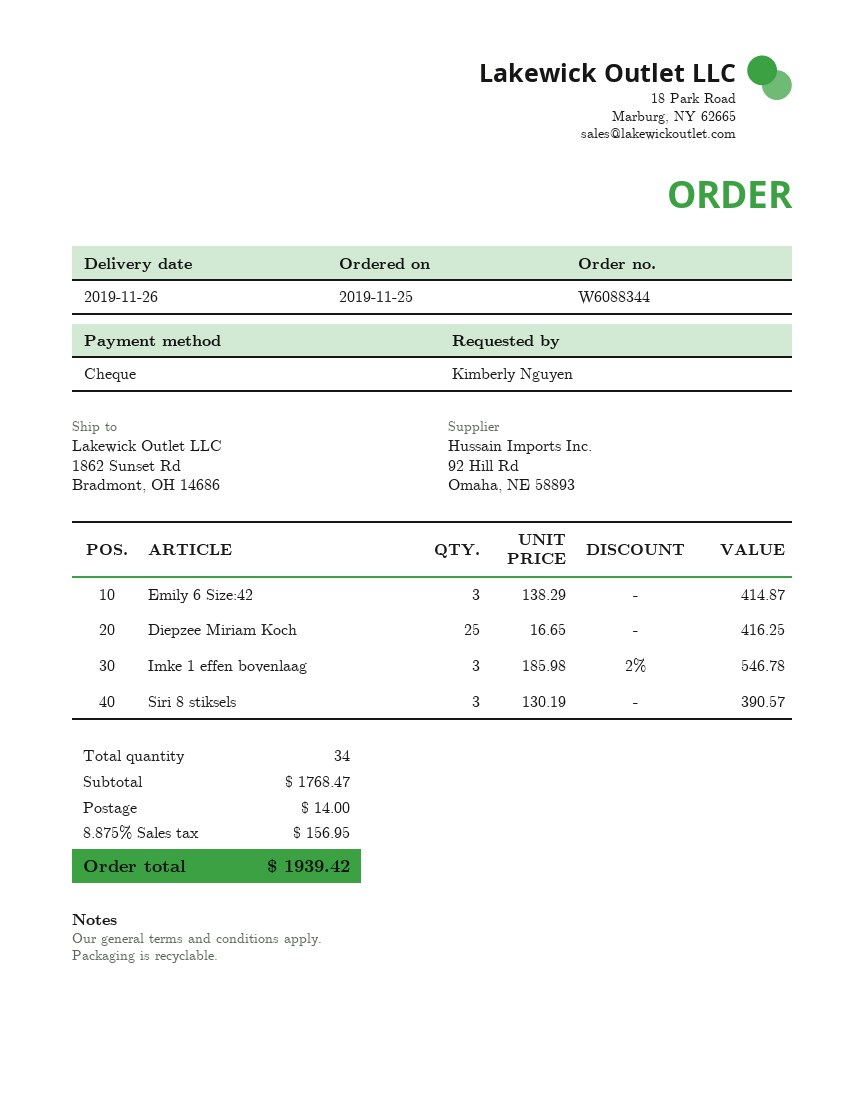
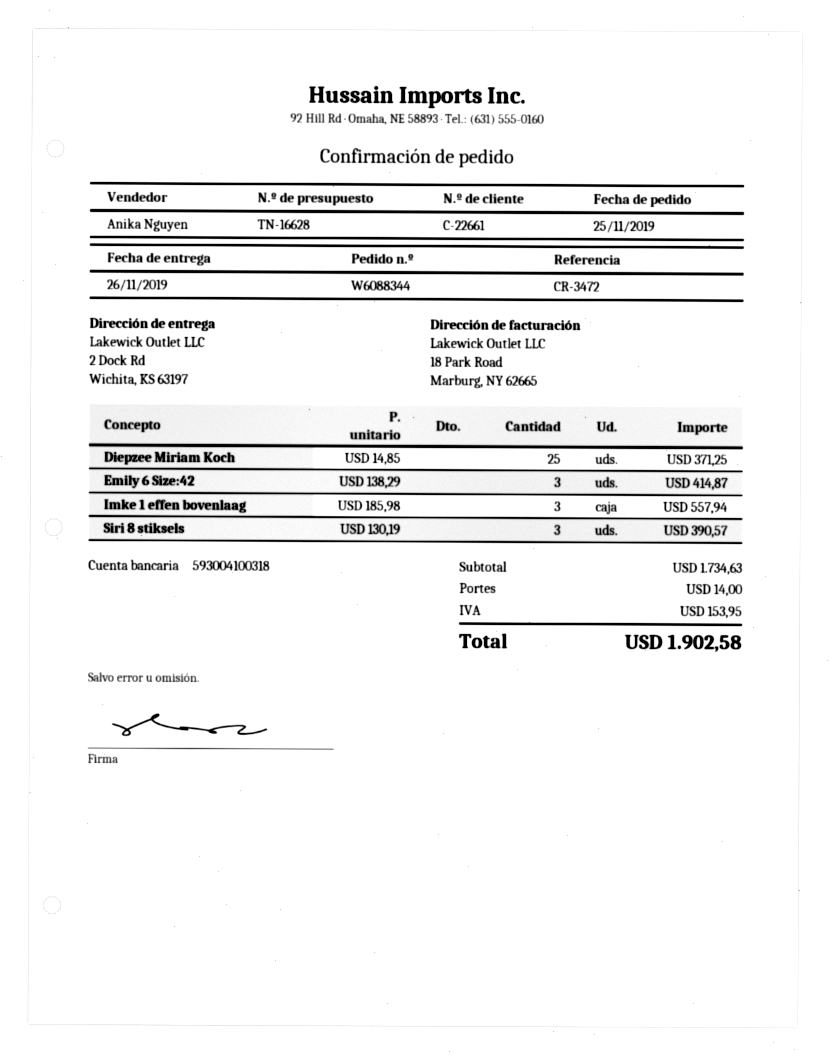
ship to: 1862 Sunset Rd, Bradmont, OH 14686 -> 2 Dock Rd, Wichita, KS 63197
Diepzee Miriam Koch: 25 x 16.65 = 416.25 -> 25 x 14.85 = 371.25
Imke 1 effen bovenlaag: 3 x 185.98 - 2% = 546.78 -> 3 x 185.98 = 557.94
subtotal: 1768.47 -> 1734.63
tax: 156.95 -> 153.95
total: 1939.42 -> 1902.58

